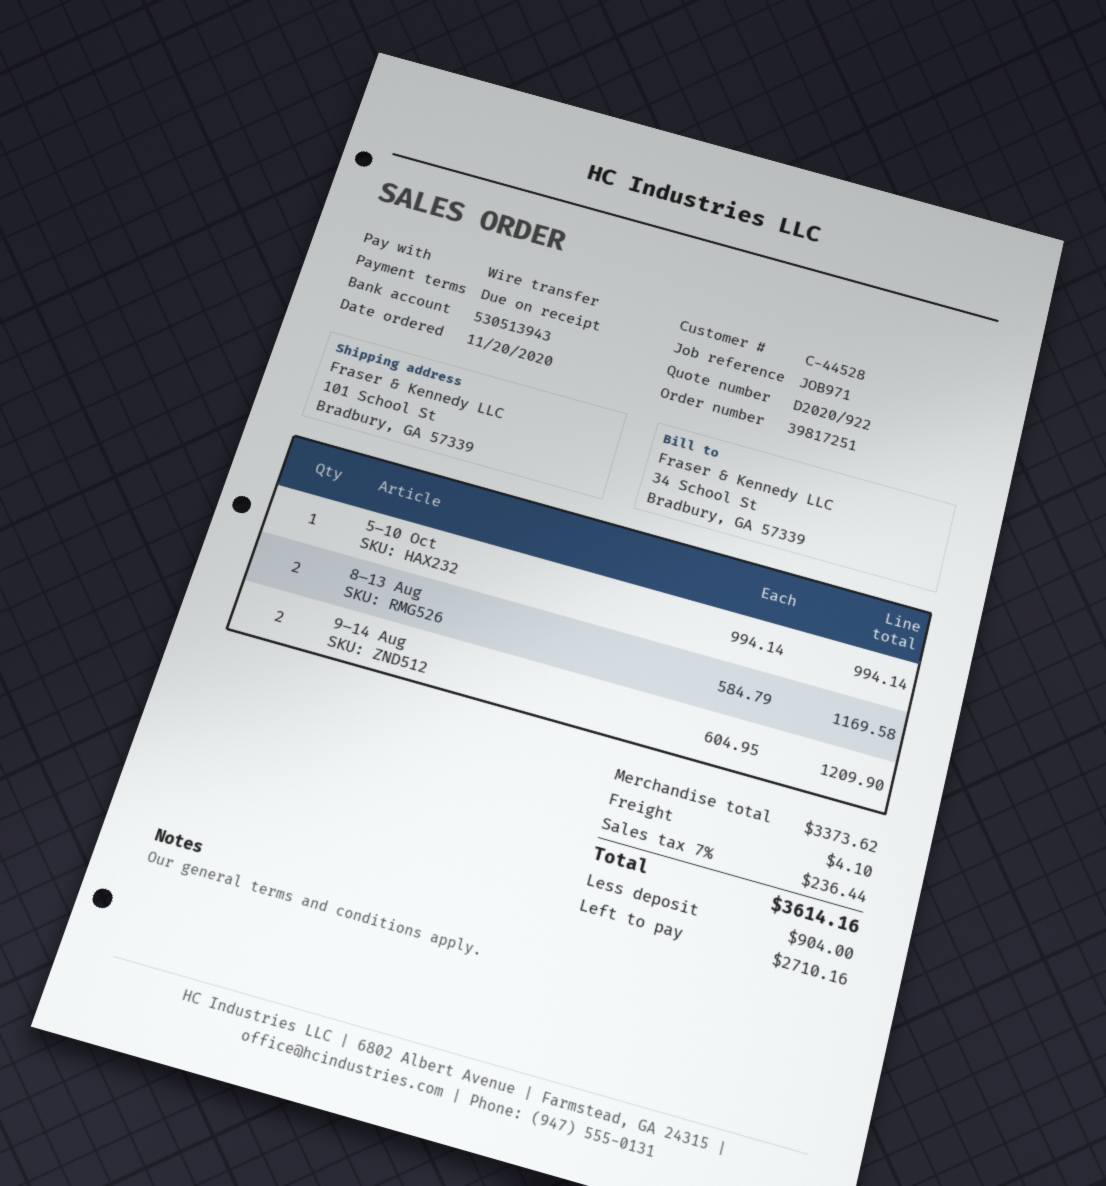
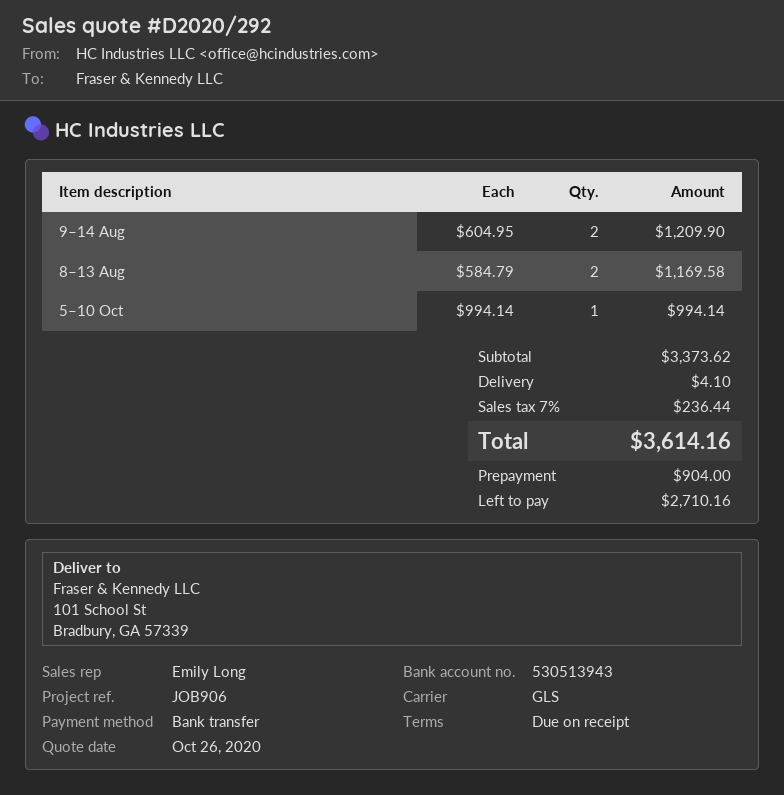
quote number: D2020/922 -> D2020/292
reference: JOB971 -> JOB906

